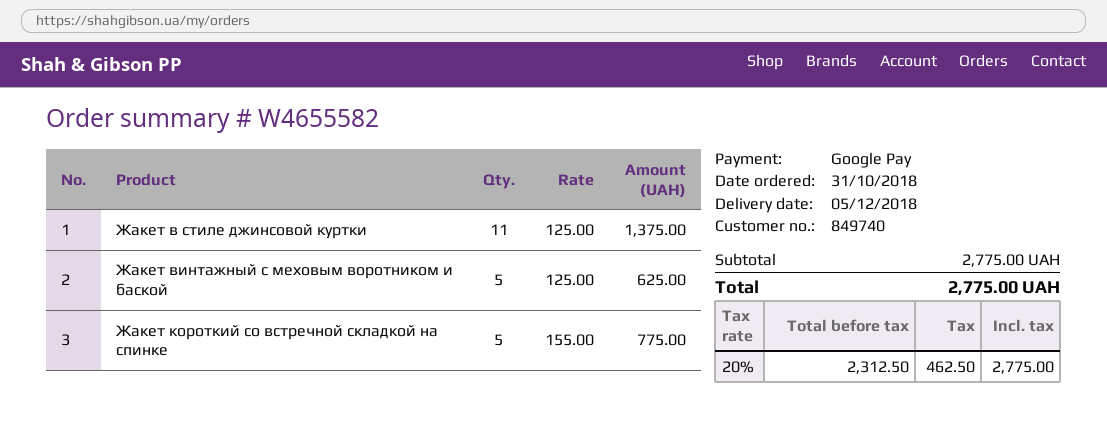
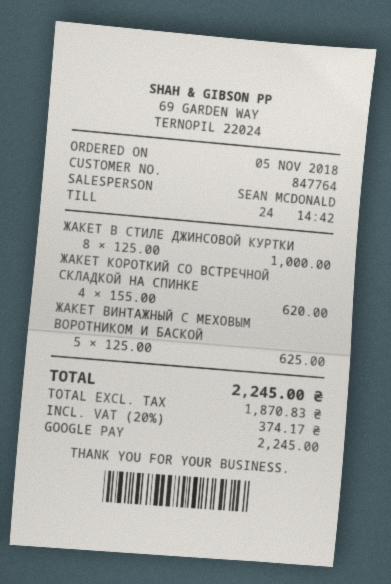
order date: 2018-10-31 -> 2018-11-05
customer number: 849740 -> 847764
Жакет в стиле джинсовой куртки: 11 x 125.00 = 1375.00 -> 8 x 125.00 = 1000.00
Жакет короткий со встречной складкой на спинке: 5 x 155.00 = 775.00 -> 4 x 155.00 = 620.00
net: 2312.50 -> 1870.83
tax: 20% = 462.50 -> 20% = 374.17
total: 2775.00 -> 2245.00

